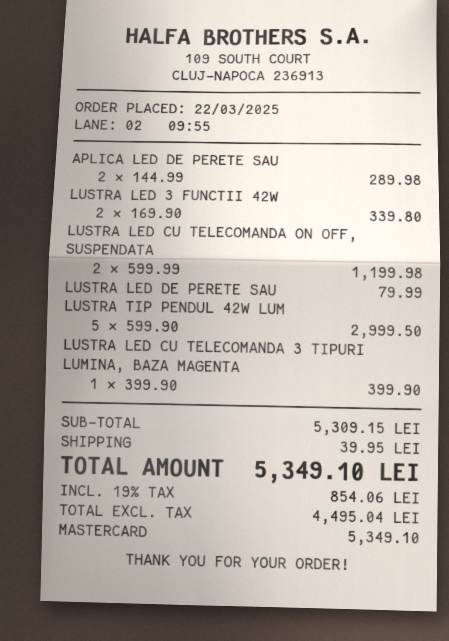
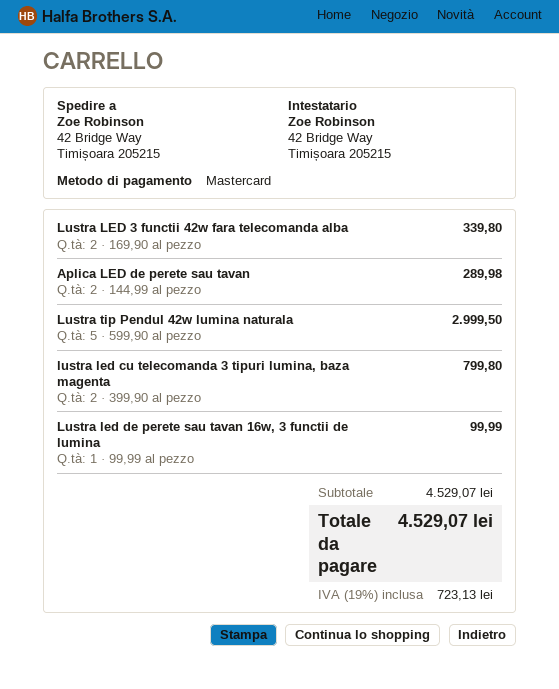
LUSTRA LED CU TELECOMANDA ON OFF, SUSPENDATA: 2 x 599.99 = 1199.98 -> none
LUSTRA LED DE PERETE SAU: 1 x 79.99 = 79.99 -> 1 x 99.99 = 99.99
LUSTRA LED CU TELECOMANDA 3 TIPURI LUMINA, BAZA MAGENTA: 1 x 399.90 = 399.90 -> 2 x 399.90 = 799.80
subtotal: 5309.15 -> 4529.07
shipping: 39.95 -> none
tax: 19% = 854.06 -> 19% = 723.13
total: 5349.10 -> 4529.07

